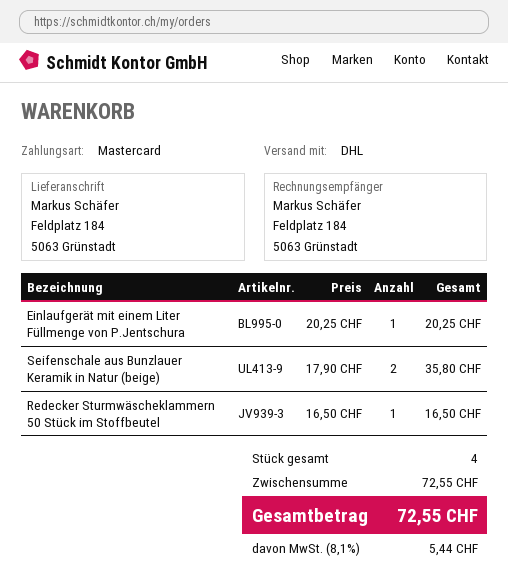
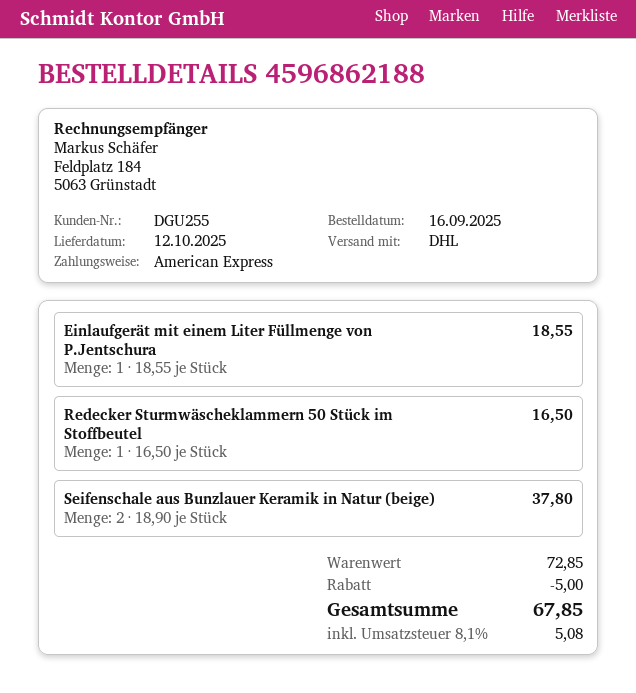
payment method: Mastercard -> American Express
Einlaufgerät mit einem Liter Füllmenge von P.Jentschura: 1 x 20.25 = 20.25 -> 1 x 18.55 = 18.55
Seifenschale aus Bunzlauer Keramik in Natur (beige): 2 x 17.90 = 35.80 -> 2 x 18.90 = 37.80
subtotal: 72.55 -> 72.85
discount: none -> 5.00
tax: 8.1% = 5.44 -> 8.1% = 5.08
total: 72.55 -> 67.85

